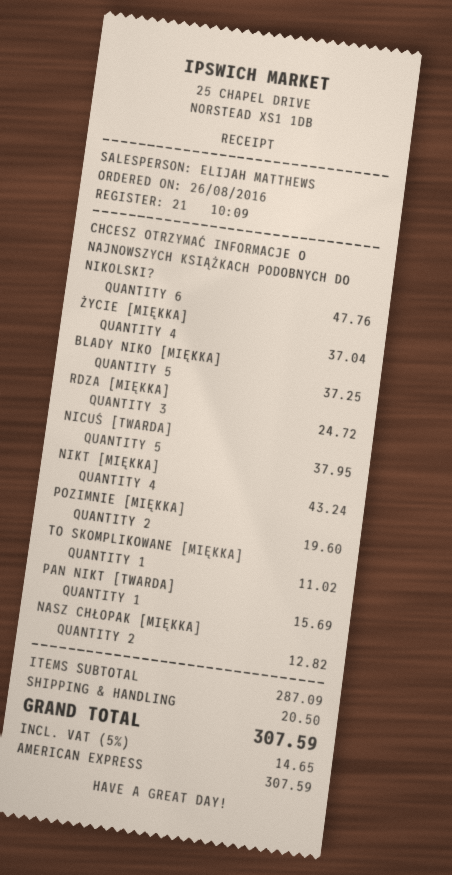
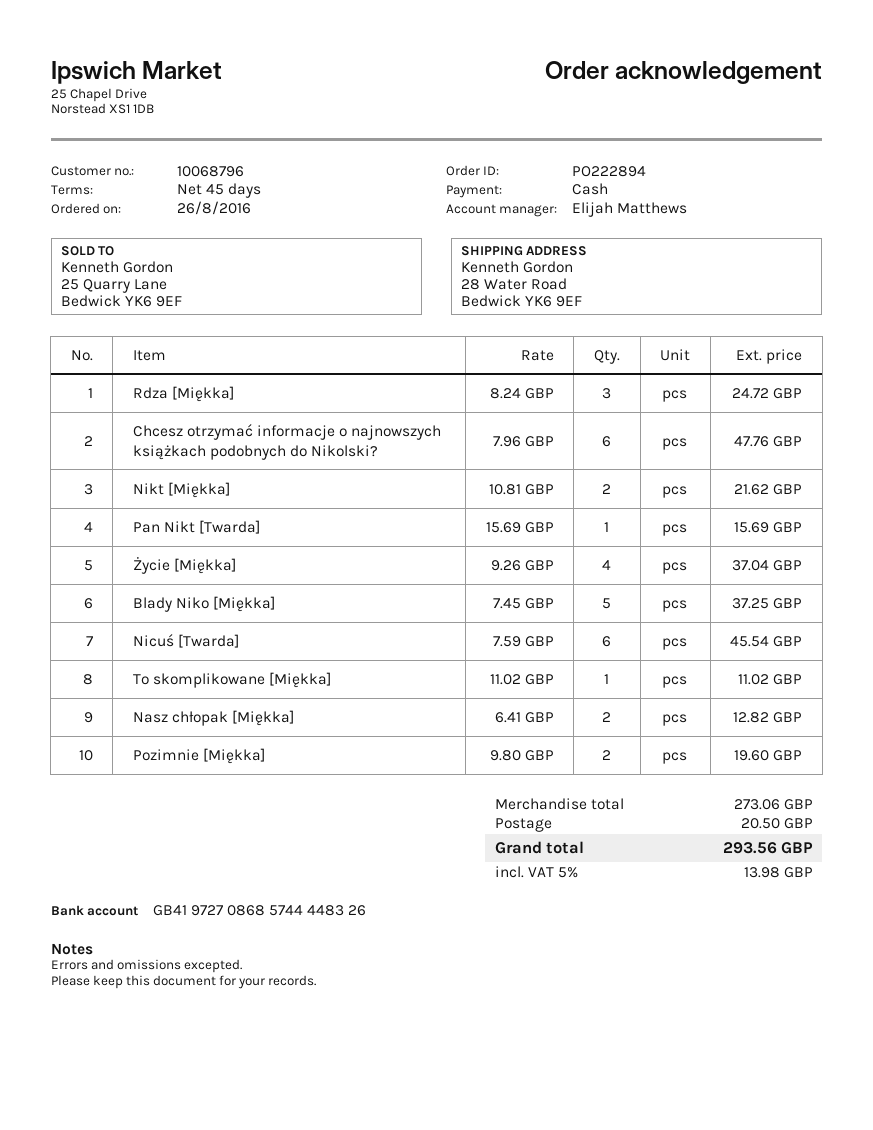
payment method: American Express -> cash
NICUŚ [TWARDA]: 5 for 37.95 -> 6 for 45.54
NIKT [MIĘKKA]: 4 for 43.24 -> 2 for 21.62
subtotal: 287.09 -> 273.06
tax: 5% = 14.65 -> 5% = 13.98
total: 307.59 -> 293.56

